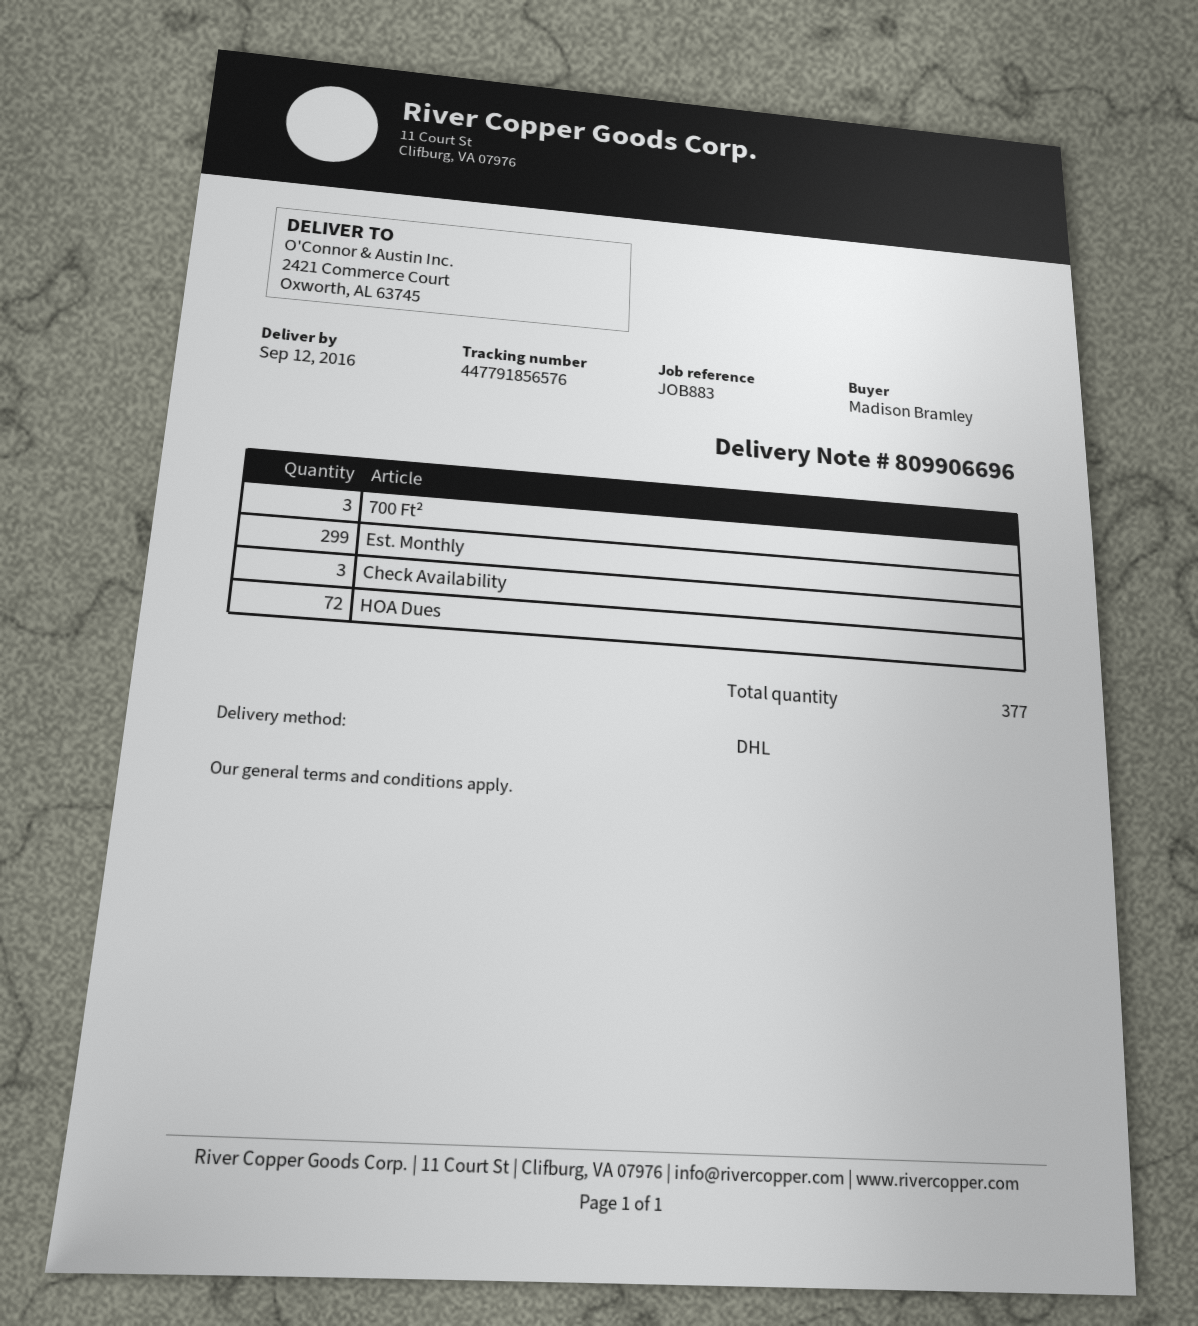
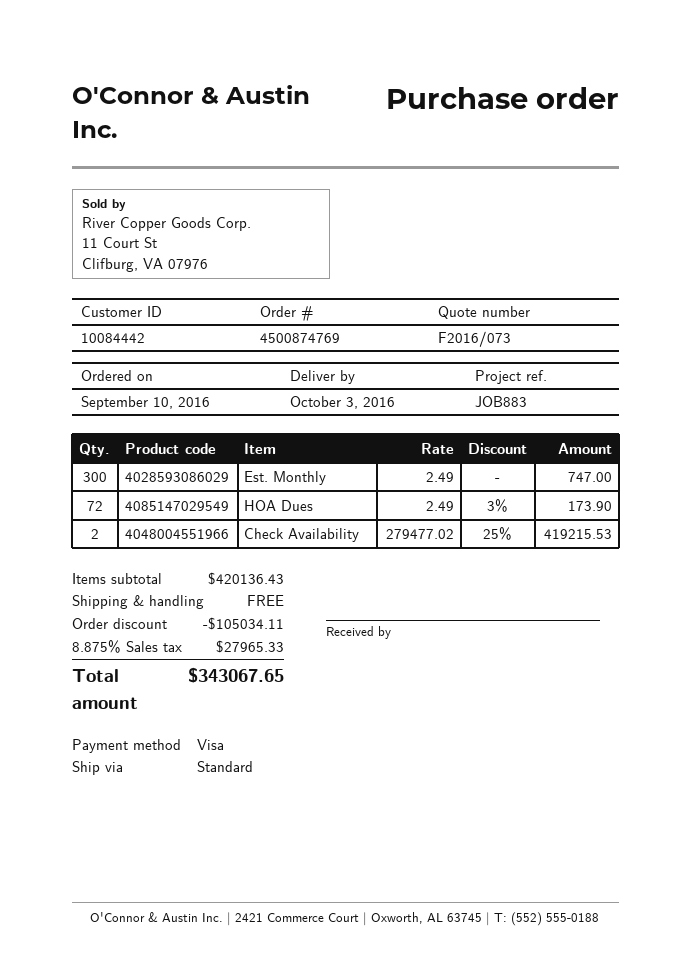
delivery date: 2016-09-12 -> 2016-10-03
shipping method: DHL -> standard
700 Ft²: 3 -> none
Est. Monthly: 299 -> 300
Check Availability: 3 -> 2

